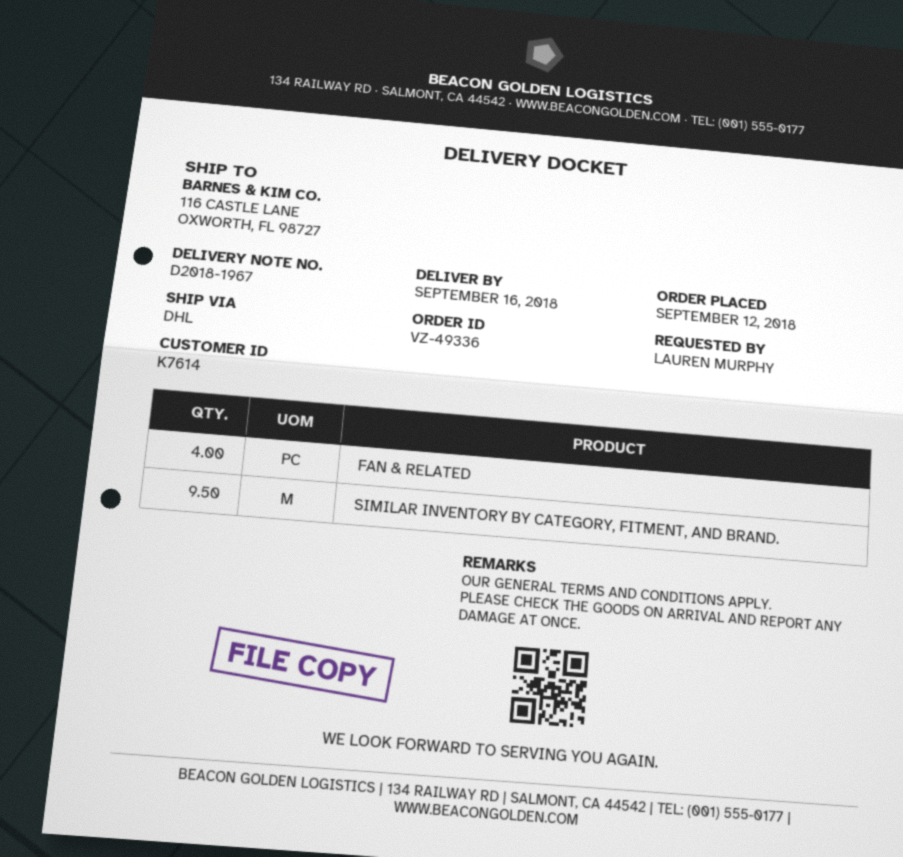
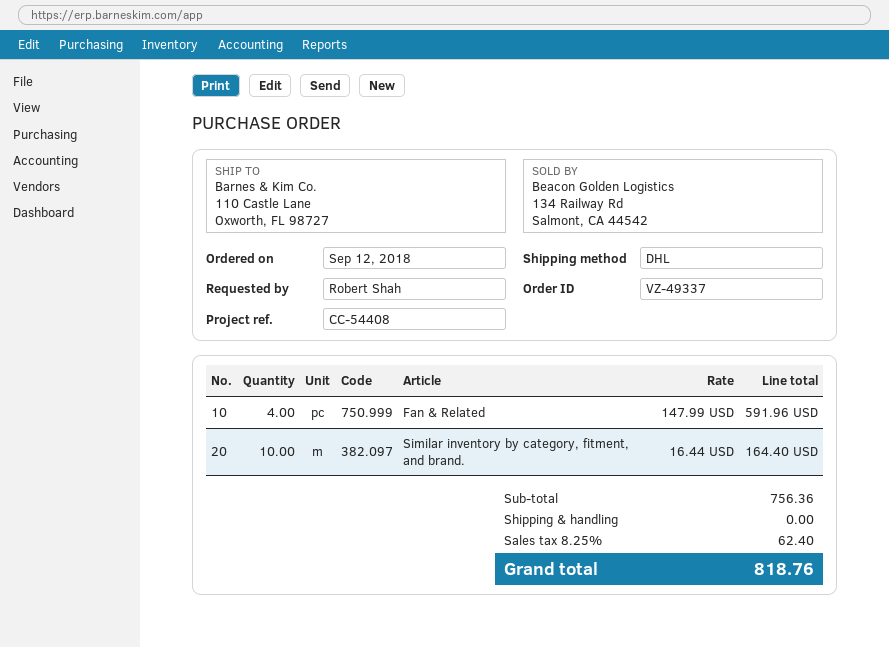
order number: VZ-49336 -> VZ-49337
ordered by: LAUREN MURPHY -> Robert Shah
ship to: 116 CASTLE LANE, OXWORTH, FL 98727 -> 110 Castle Lane, Oxworth, FL 98727
SIMILAR INVENTORY BY CATEGORY, FITMENT, AND BRAND.: 9.5 -> 10

